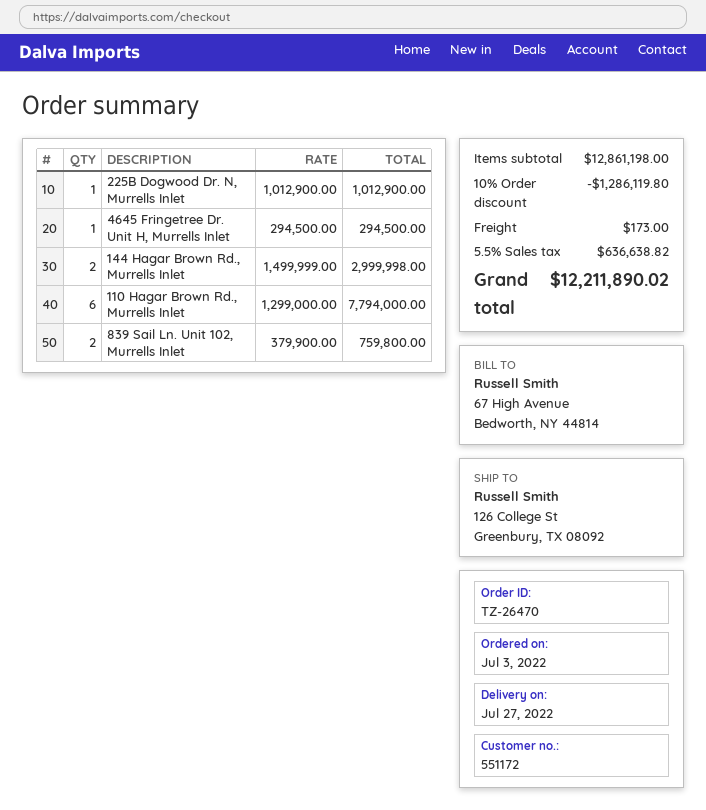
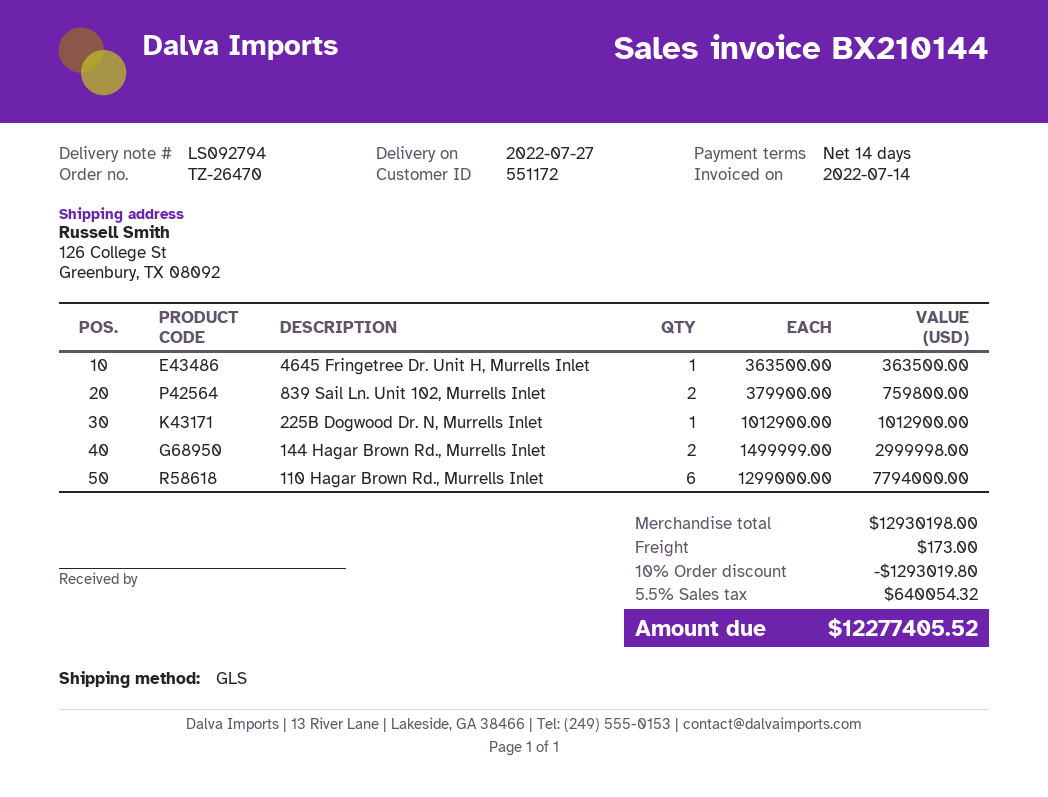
4645 Fringetree Dr. Unit H, Murrells Inlet: 1 x 294500.00 = 294500.00 -> 1 x 363500.00 = 363500.00
subtotal: 12861198.00 -> 12930198.00
discount: 10% = 1286119.80 -> 10% = 1293019.80
tax: 5.5% = 636638.82 -> 5.5% = 640054.32
total: 12211890.02 -> 12277405.52

